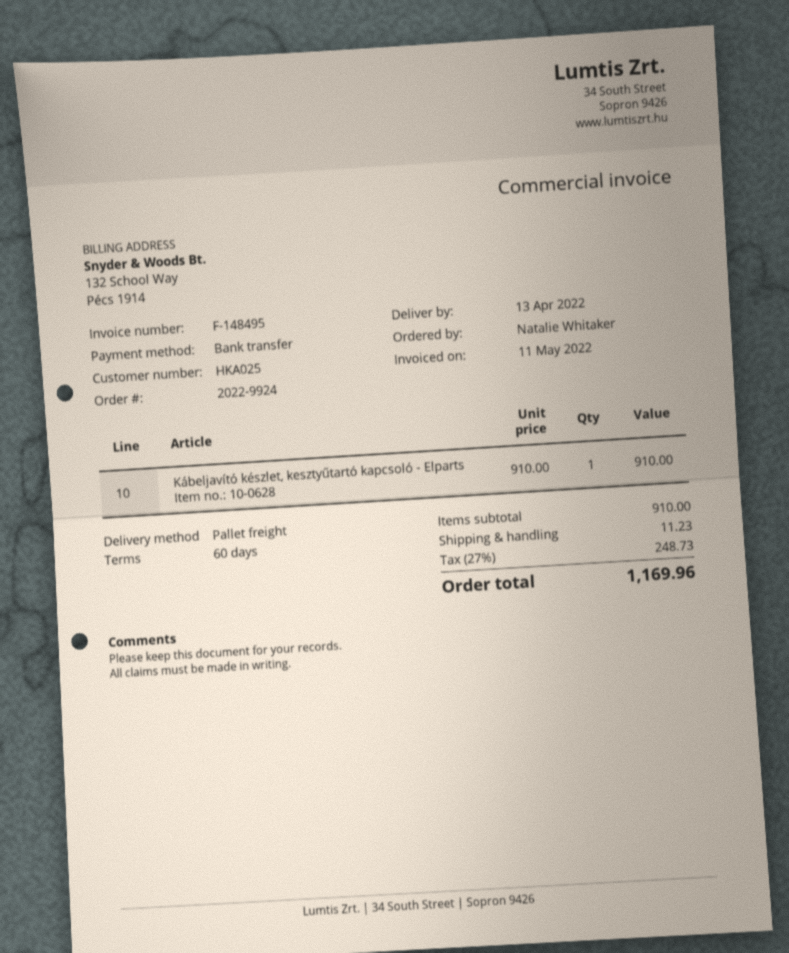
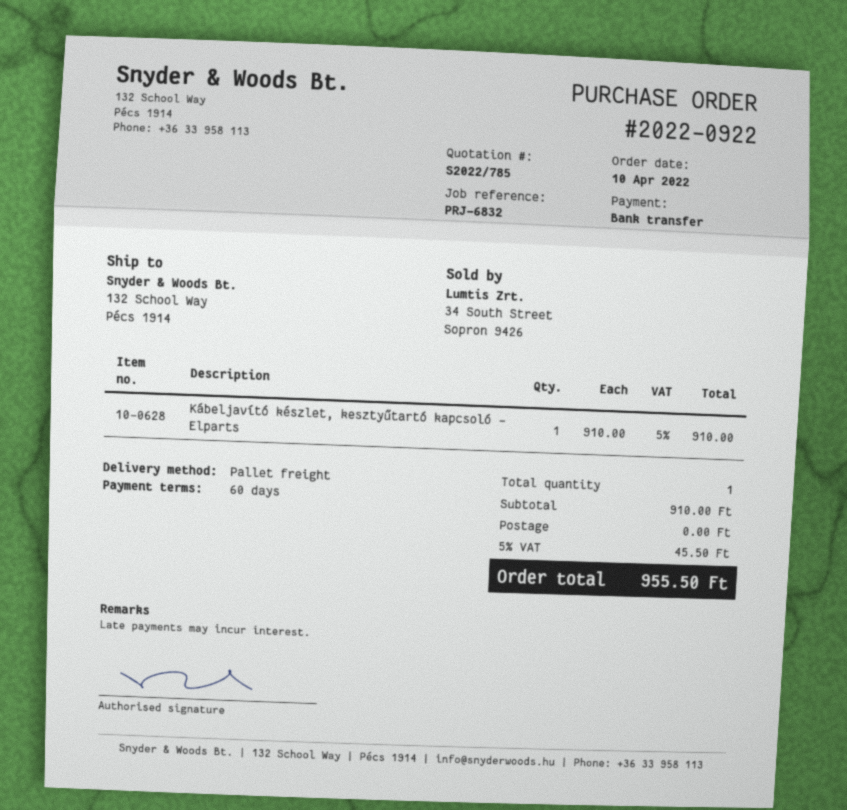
order number: 2022-9924 -> 2022-0922
shipping: 11.23 -> 0.00
tax: 27% = 248.73 -> 5% = 45.50
total: 1169.96 -> 955.50

